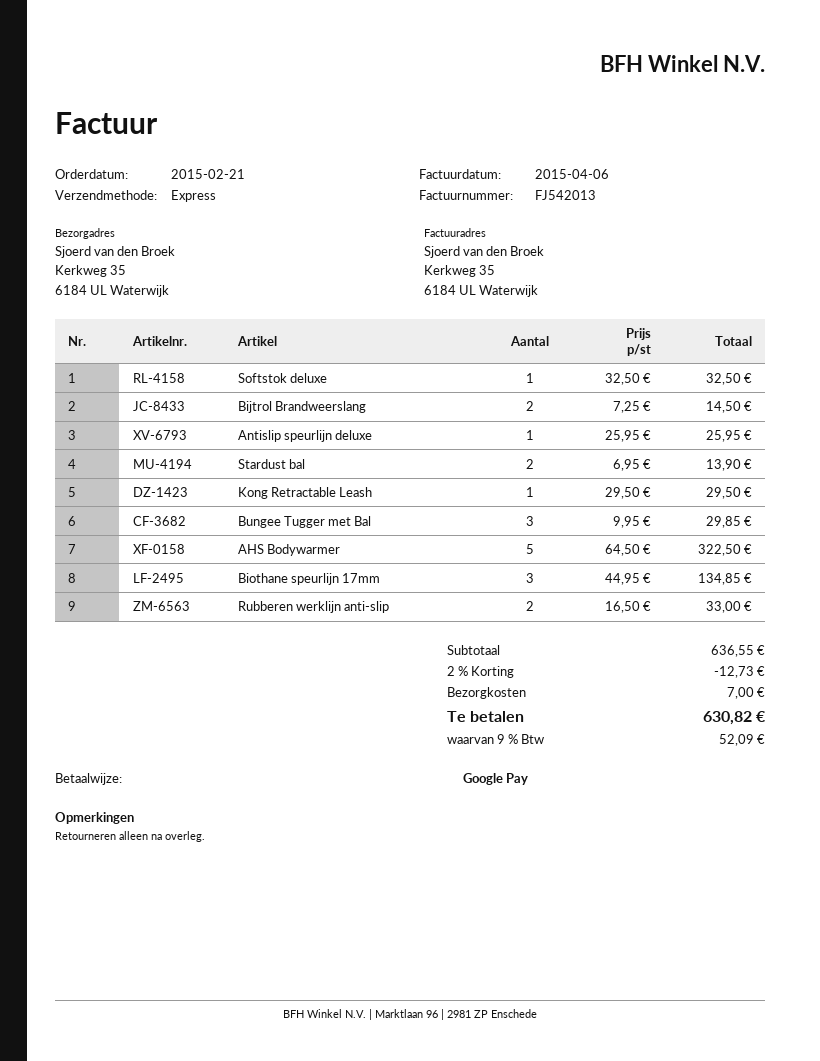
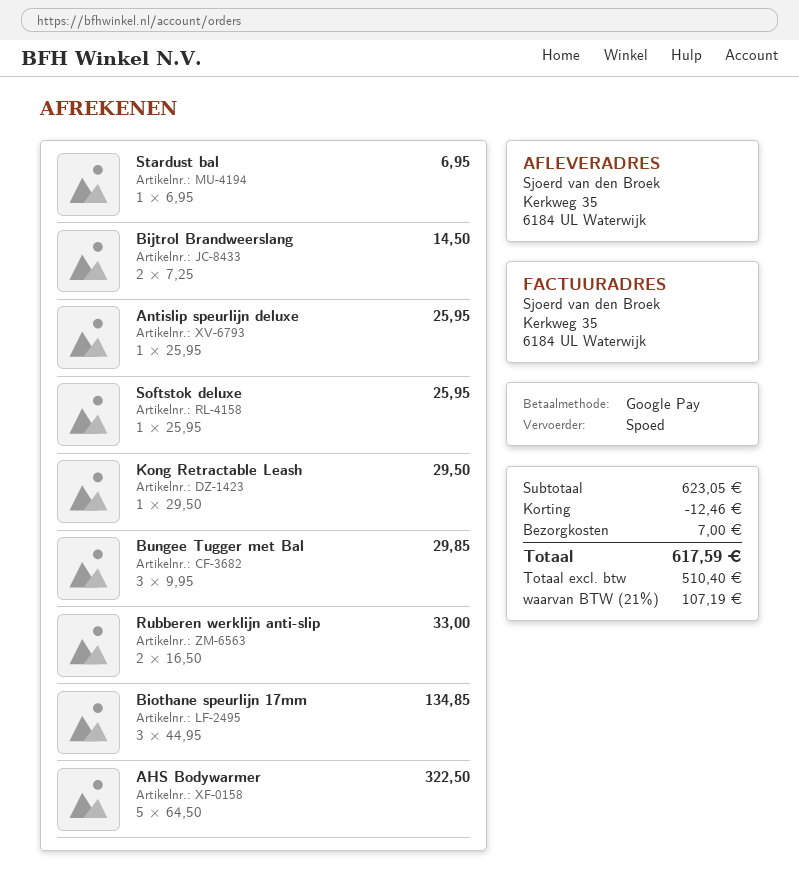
Softstok deluxe: 1 x 32.50 = 32.50 -> 1 x 25.95 = 25.95
Stardust bal: 2 x 6.95 = 13.90 -> 1 x 6.95 = 6.95
subtotal: 636.55 -> 623.05
discount: 12.73 -> 12.46
tax: 9% = 52.09 -> 21% = 107.19
total: 630.82 -> 617.59

